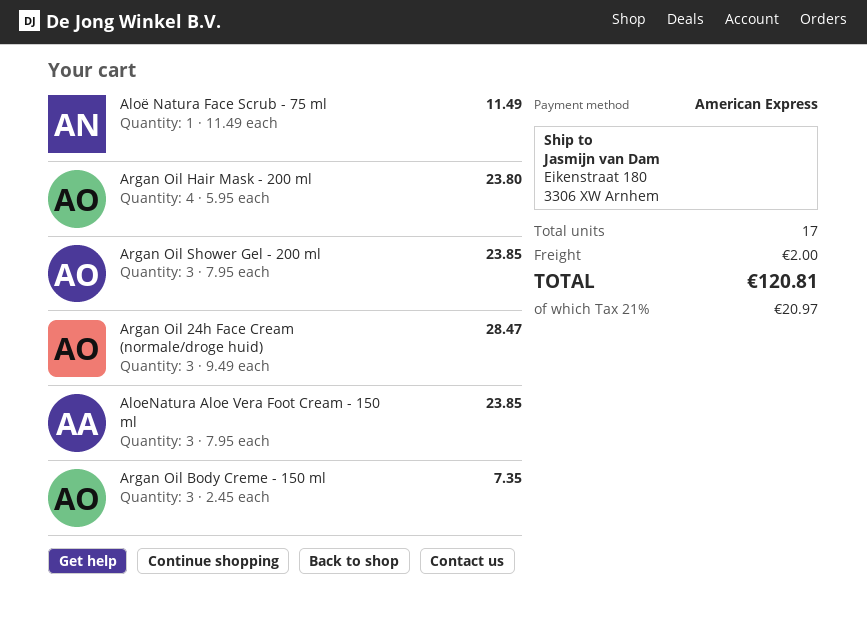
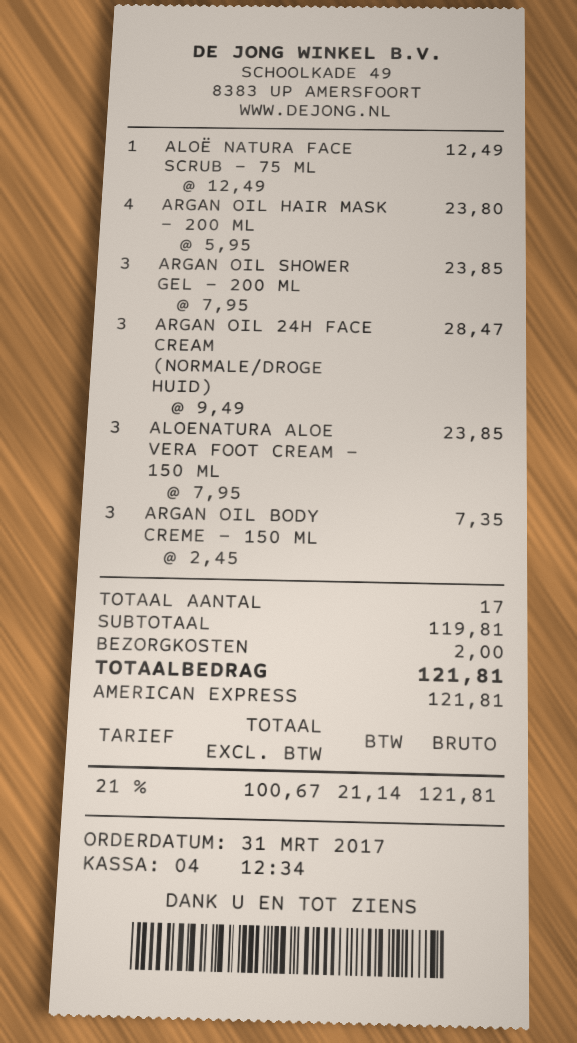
Aloë Natura Face Scrub - 75 ml: 1 x 11.49 = 11.49 -> 1 x 12.49 = 12.49
tax: 21% = 20.97 -> 21% = 21.14
total: 120.81 -> 121.81

